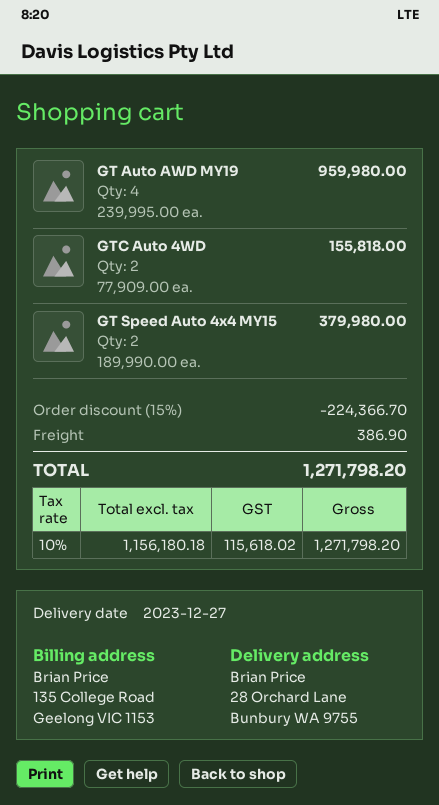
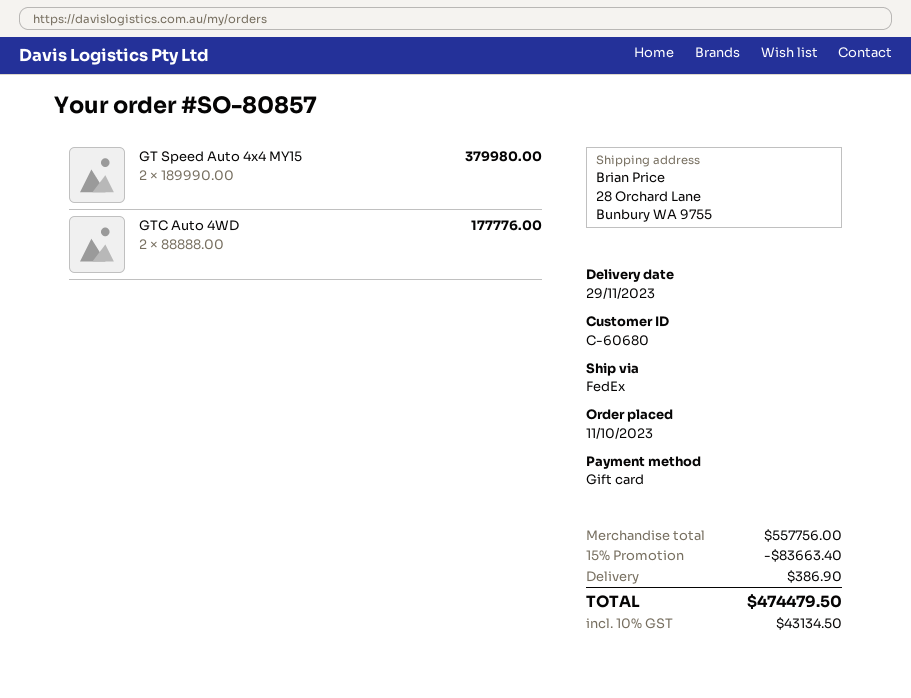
delivery date: 2023-12-27 -> 2023-11-29
GT Auto AWD MY19: 4 x 239995.00 = 959980.00 -> none
GTC Auto 4WD: 2 x 77909.00 = 155818.00 -> 2 x 88888.00 = 177776.00
discount: 15% = 224366.70 -> 15% = 83663.40
tax: 10% = 115618.02 -> 10% = 43134.50
total: 1271798.20 -> 474479.50

